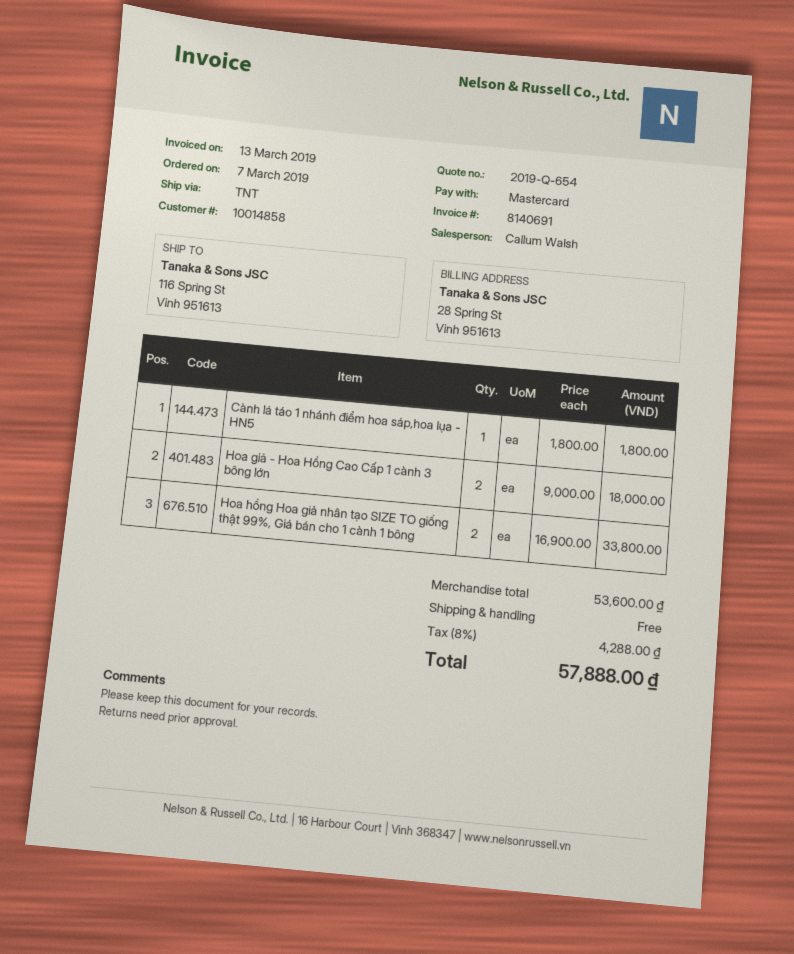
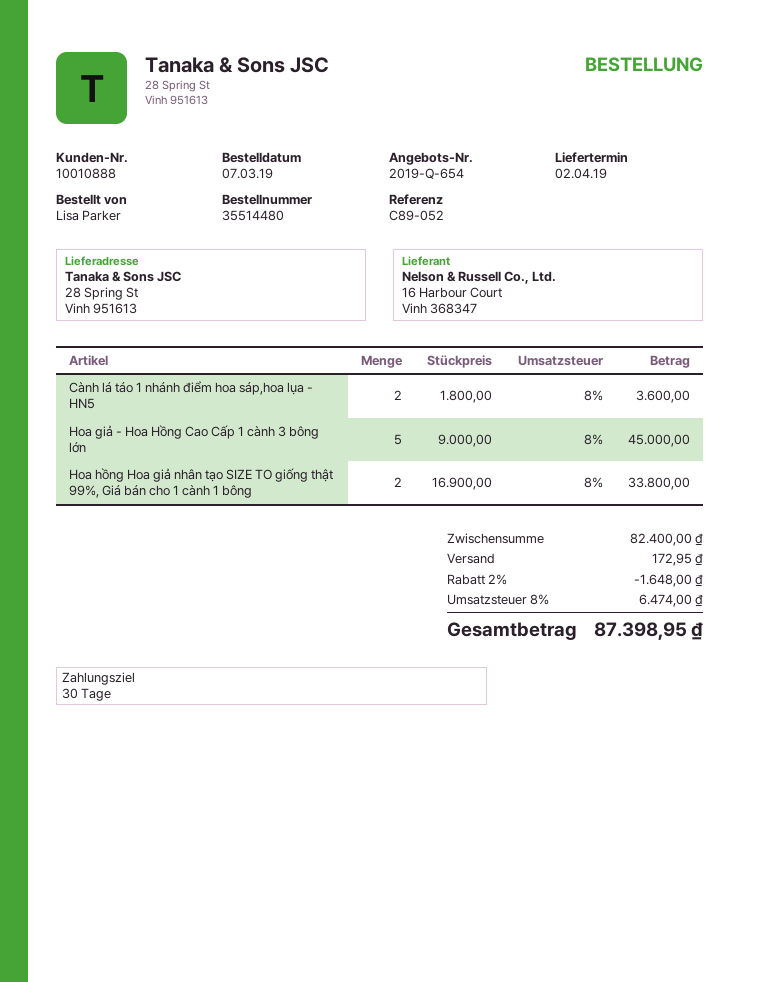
customer number: 10014858 -> 10010888
ship to: 116 Spring St, Vinh 951613 -> 28 Spring St, Vinh 951613
Cành lá táo 1 nhánh điểm hoa sáp,hoa lụa - HN5: 1 x 1800.00 = 1800.00 -> 2 x 1800.00 = 3600.00
Hoa giả - Hoa Hồng Cao Cấp 1 cành 3 bông lớn: 2 x 9000.00 = 18000.00 -> 5 x 9000.00 = 45000.00
subtotal: 53600.00 -> 82400.00
discount: none -> 2% = 1648.00
shipping: 0.00 -> 172.95
tax: 8% = 4288.00 -> 8% = 6474.00
total: 57888.00 -> 87398.95

